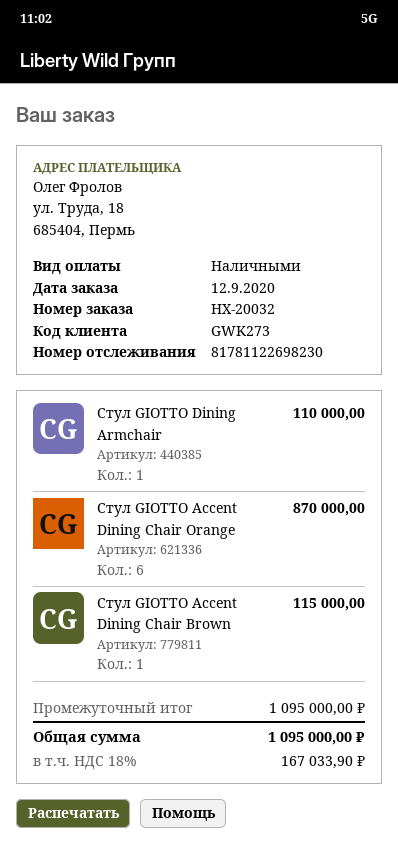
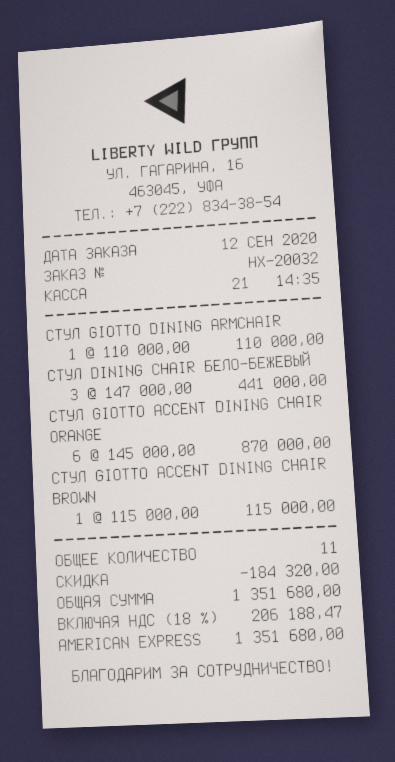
payment method: cash -> American Express
СТУЛ DINING CHAIR БЕЛО-БЕЖЕВЫЙ: none -> 3 for 441000.00
discount: none -> 184320.00
tax: 18% = 167033.90 -> 18% = 206188.47
total: 1095000.00 -> 1351680.00

